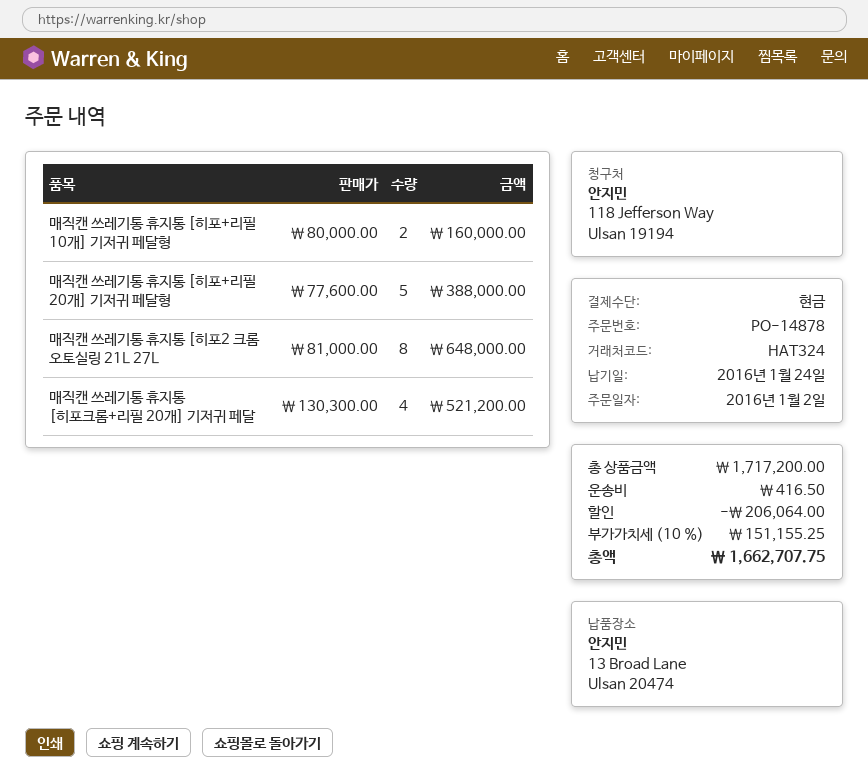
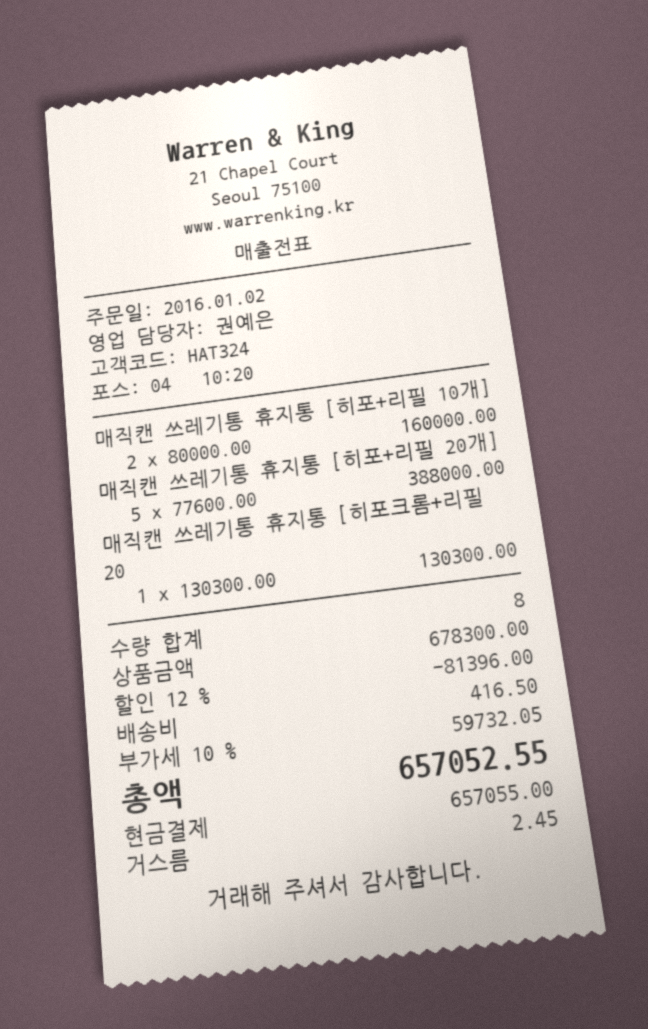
매직캔 쓰레기통 휴지통 [히포2 크롬 오토실링 21L 27L: 8 x 81000.00 = 648000.00 -> none
매직캔 쓰레기통 휴지통 [히포크롬+리필 20개] 기저귀 페달: 4 x 130300.00 = 521200.00 -> 1 x 130300.00 = 130300.00
subtotal: 1717200.00 -> 678300.00
discount: 206064.00 -> 81396.00
tax: 10% = 151155.25 -> 10% = 59732.05
total: 1662707.75 -> 657052.55

